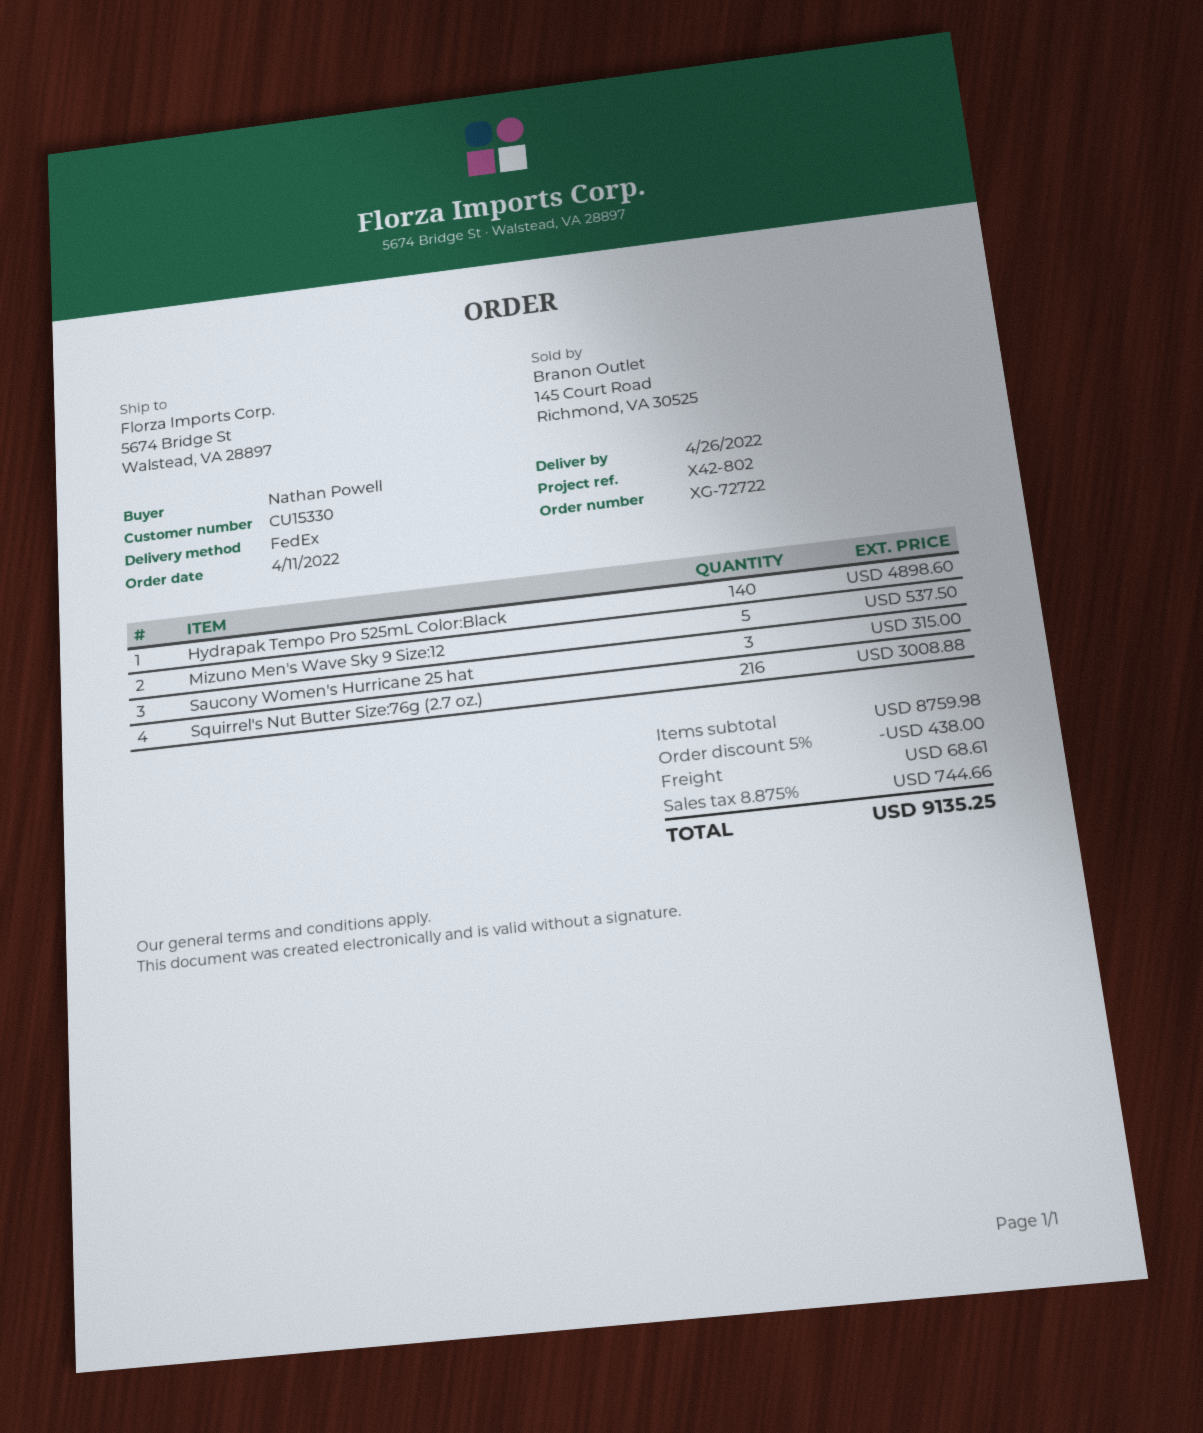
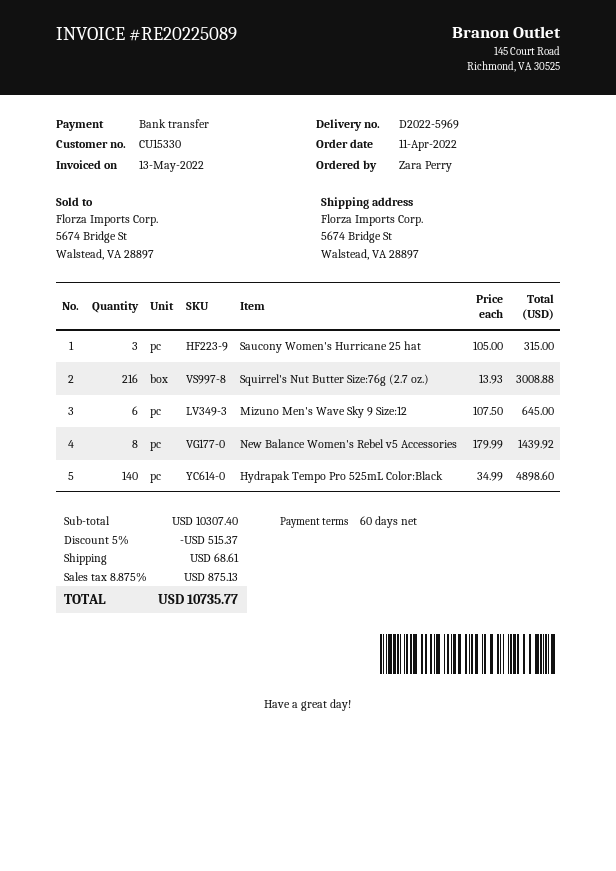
ordered by: Nathan Powell -> Zara Perry
Mizuno Men's Wave Sky 9 Size:12: 5 for 537.50 -> 6 for 645.00
New Balance Women's Rebel v5 Accessories: none -> 8 for 1439.92
subtotal: 8759.98 -> 10307.40
discount: 5% = 438.00 -> 5% = 515.37
tax: 8.875% = 744.66 -> 8.875% = 875.13
total: 9135.25 -> 10735.77

